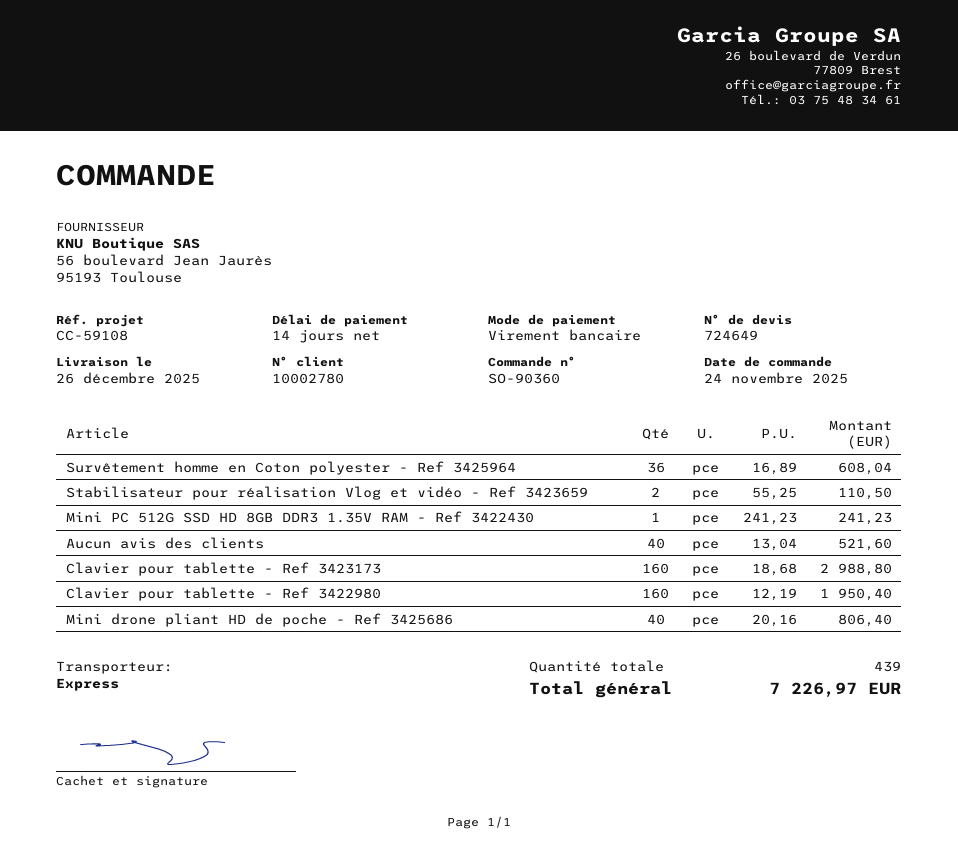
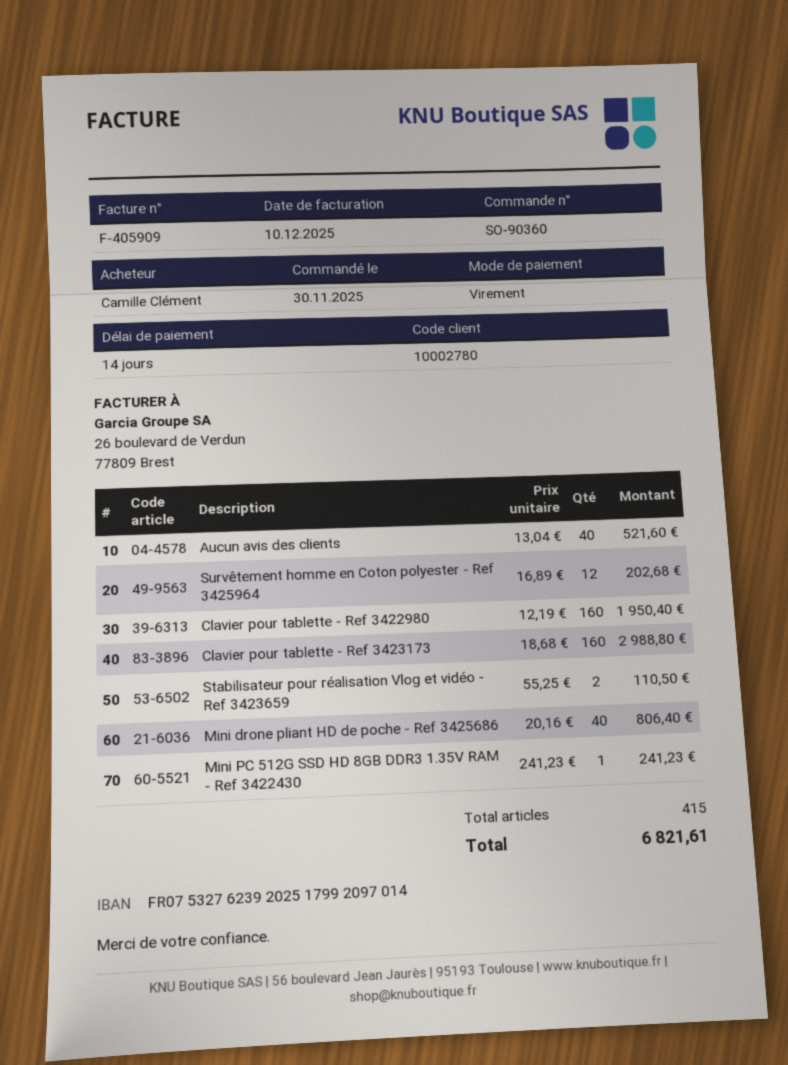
order date: 2025-11-24 -> 2025-11-30
Survêtement homme en Coton polyester - Ref 3425964: 36 x 16.89 = 608.04 -> 12 x 16.89 = 202.68
total quantity: 439 -> 415
total: 7226.97 -> 6821.61

